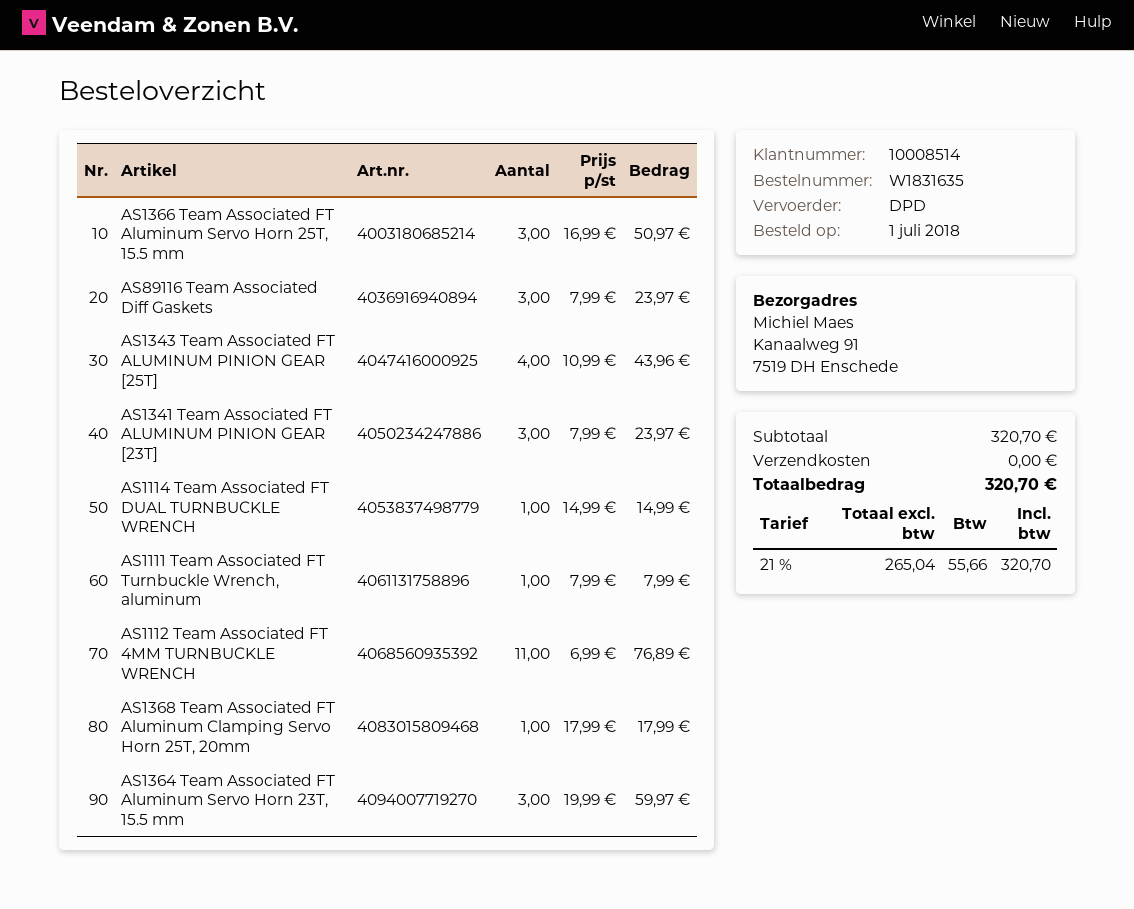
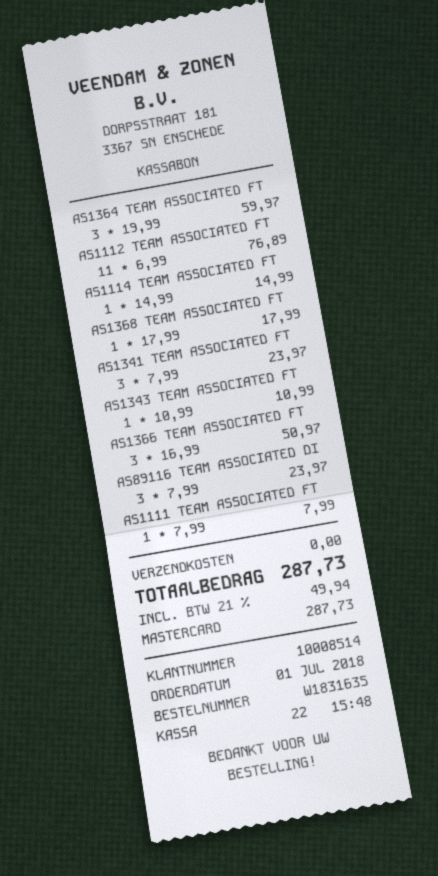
AS1343 Team Associated FT ALUMINUM PINION GEAR [25T]: 4 x 10.99 = 43.96 -> 1 x 10.99 = 10.99
tax: 21% = 55.66 -> 21% = 49.94
total: 320.70 -> 287.73

